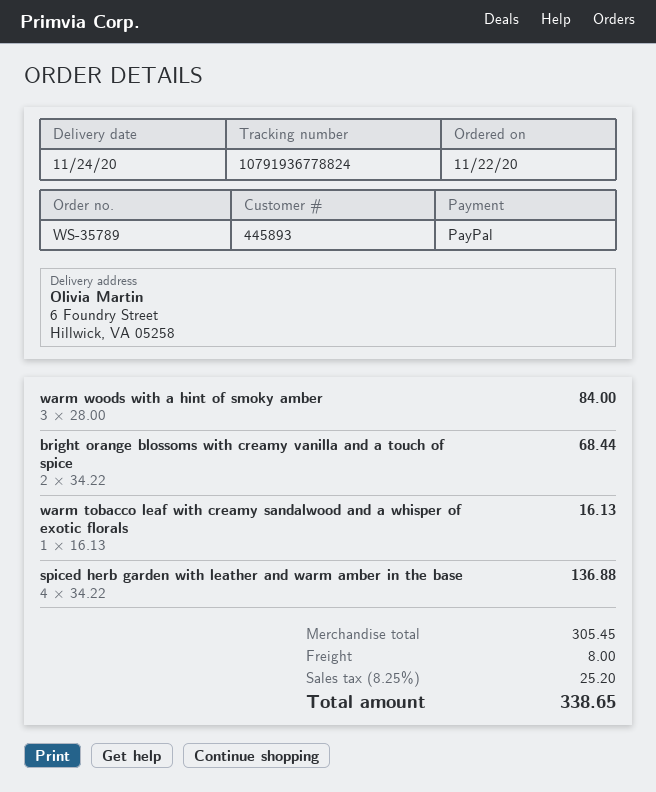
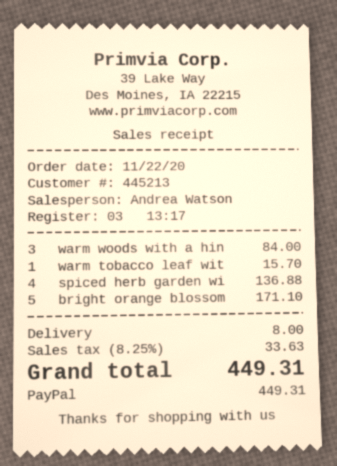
customer number: 445893 -> 445213
bright orange blossoms with creamy vanilla and a touch of spice: 2 for 68.44 -> 5 for 171.10
warm tobacco leaf with creamy sandalwood and a whisper of exotic florals: 1 for 16.13 -> 1 for 15.70
tax: 8.25% = 25.20 -> 8.25% = 33.63
total: 338.65 -> 449.31

